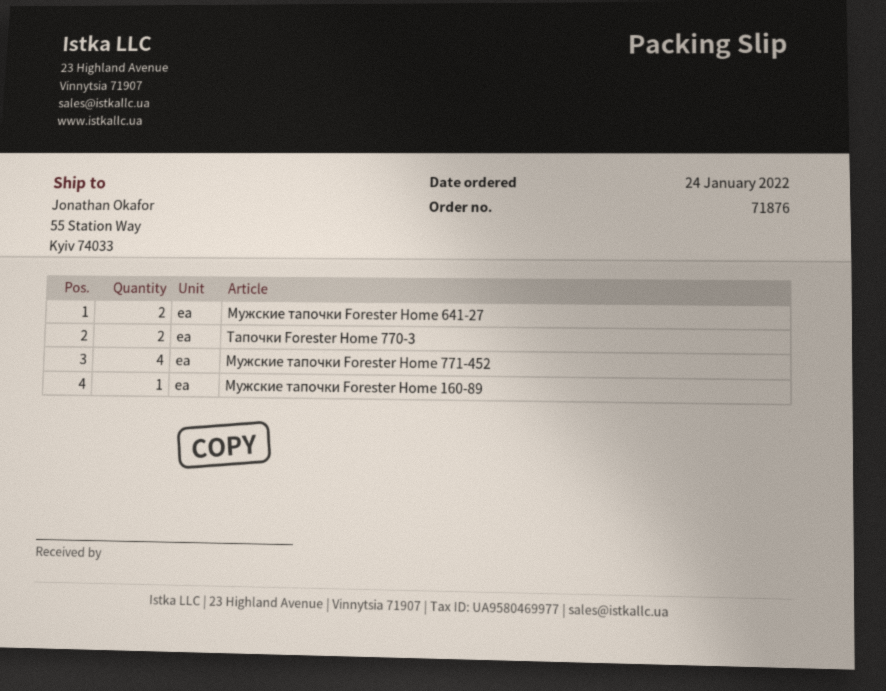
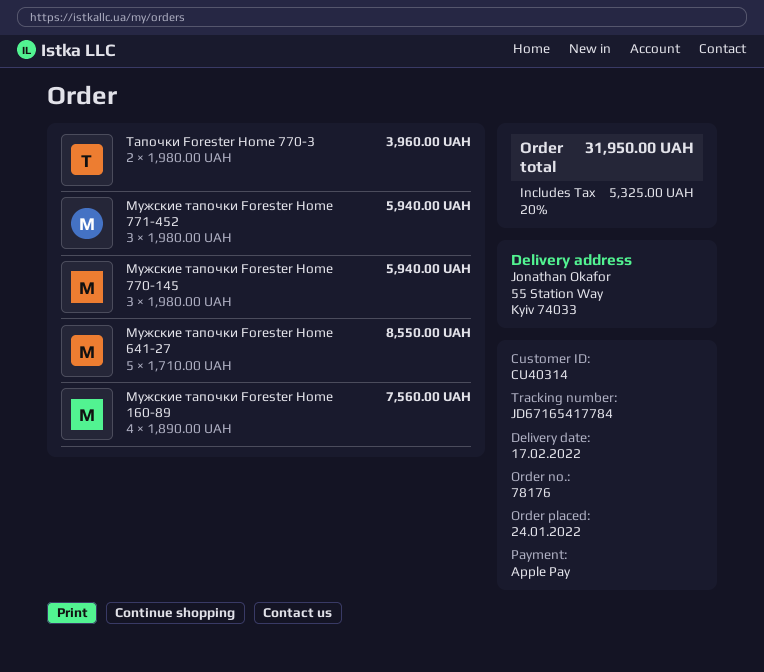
order number: 71876 -> 78176
Мужские тапочки Forester Home 641-27: 2 -> 5
Мужские тапочки Forester Home 771-452: 4 -> 3
Мужские тапочки Forester Home 160-89: 1 -> 4
Мужские тапочки Forester Home 770-145: none -> 3

